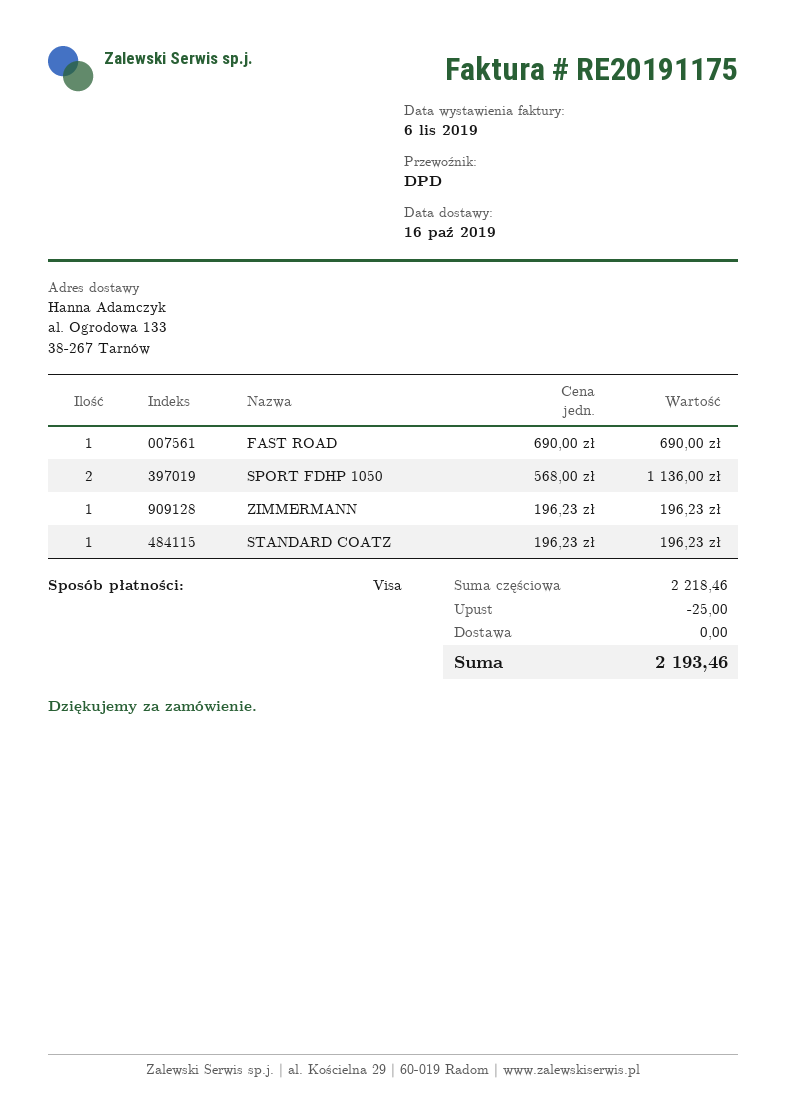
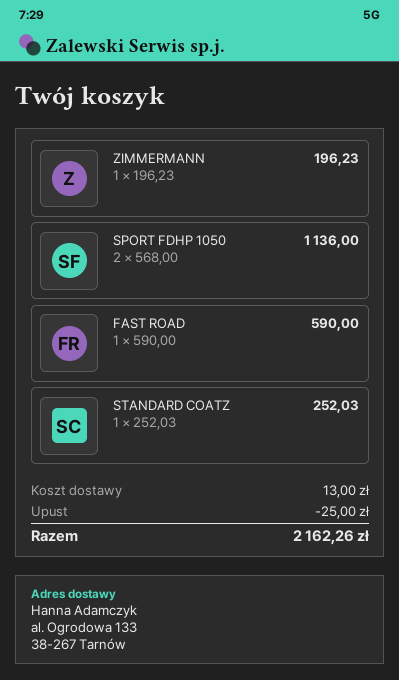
FAST ROAD: 1 x 690.00 = 690.00 -> 1 x 590.00 = 590.00
STANDARD COATZ: 1 x 196.23 = 196.23 -> 1 x 252.03 = 252.03
shipping: 0.00 -> 13.00
total: 2193.46 -> 2162.26

